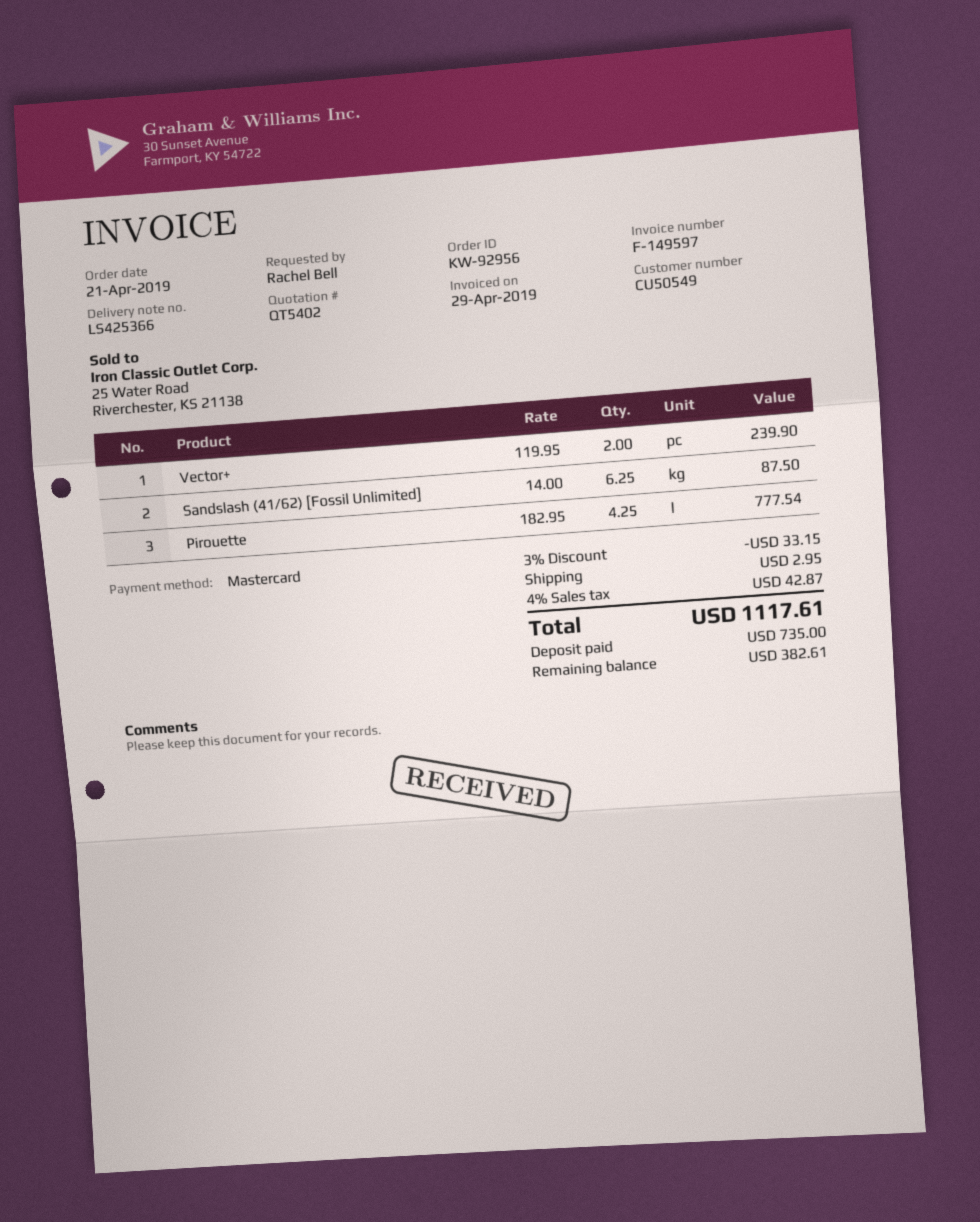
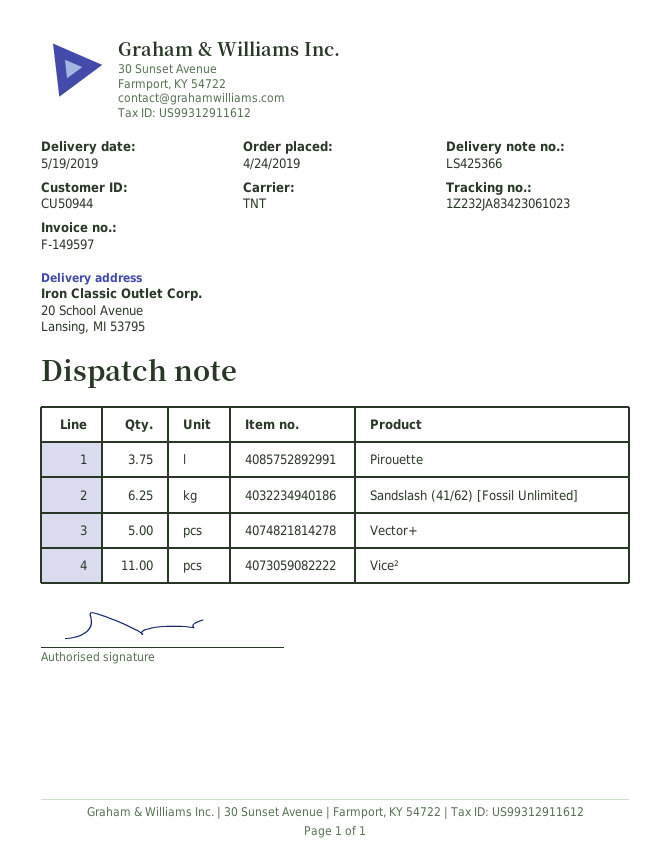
order date: 2019-04-21 -> 2019-04-24
customer number: CU50549 -> CU50944
Vector+: 2 -> 5
Pirouette: 4.25 -> 3.75
Vice²: none -> 11

